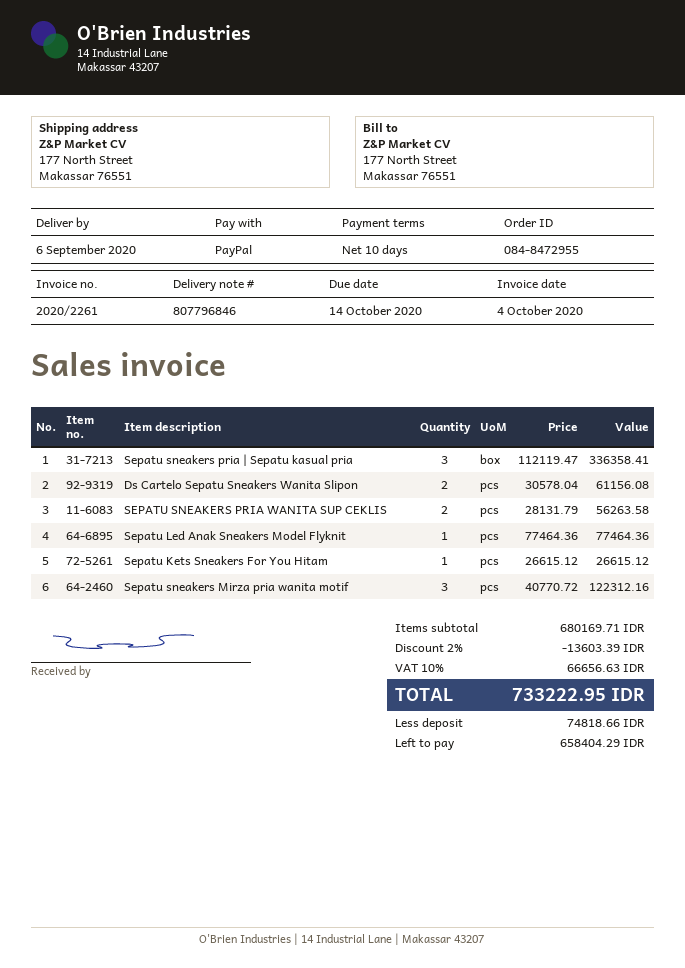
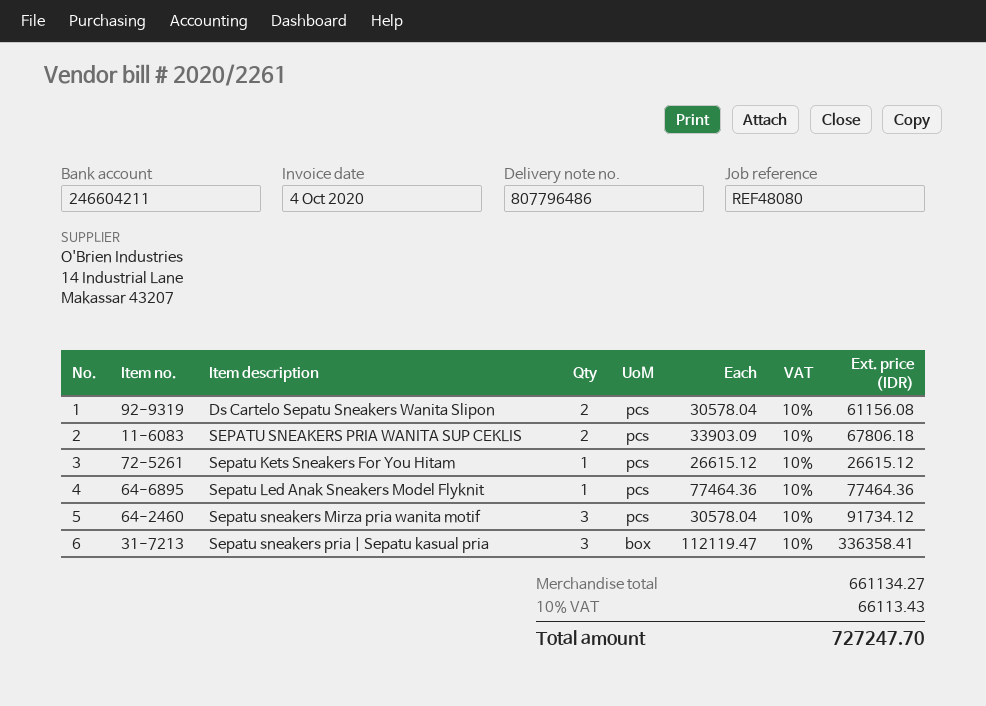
delivery note number: 807796846 -> 807796486
SEPATU SNEAKERS PRIA WANITA SUP CEKLIS: 2 x 28131.79 = 56263.58 -> 2 x 33903.09 = 67806.18
Sepatu sneakers Mirza pria wanita motif: 3 x 40770.72 = 122312.16 -> 3 x 30578.04 = 91734.12
subtotal: 680169.71 -> 661134.27
discount: 2% = 13603.39 -> none
tax: 10% = 66656.63 -> 10% = 66113.43
total: 733222.95 -> 727247.70

